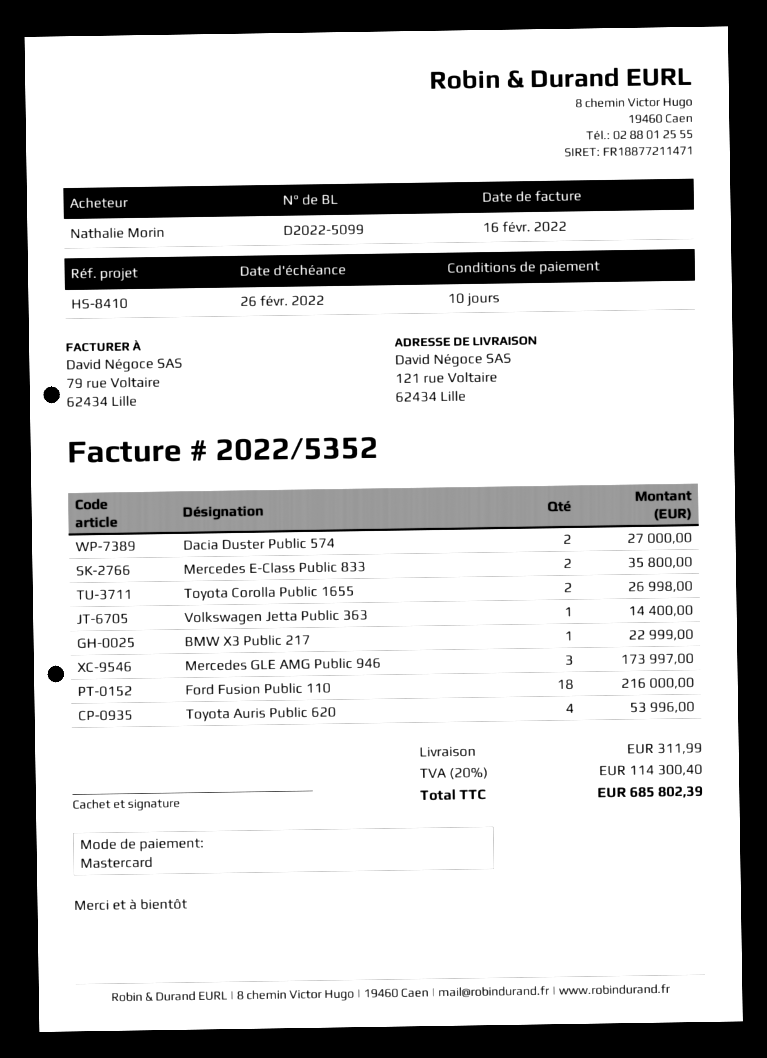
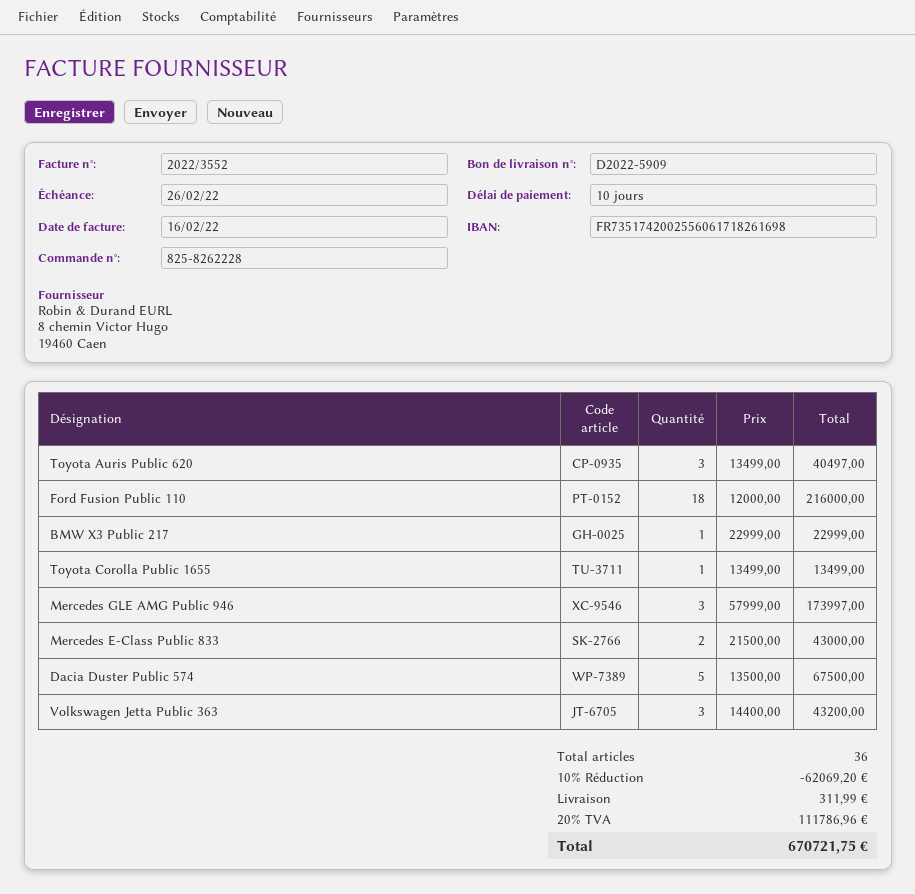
delivery note number: D2022-5099 -> D2022-5909
invoice number: 2022/5352 -> 2022/3552
Dacia Duster Public 574: 2 for 27000.00 -> 5 for 67500.00
Mercedes E-Class Public 833: 2 for 35800.00 -> 2 for 43000.00
Toyota Corolla Public 1655: 2 for 26998.00 -> 1 for 13499.00
Volkswagen Jetta Public 363: 1 for 14400.00 -> 3 for 43200.00
Toyota Auris Public 620: 4 for 53996.00 -> 3 for 40497.00
discount: none -> 10% = 62069.20
tax: 20% = 114300.40 -> 20% = 111786.96
total: 685802.39 -> 670721.75

